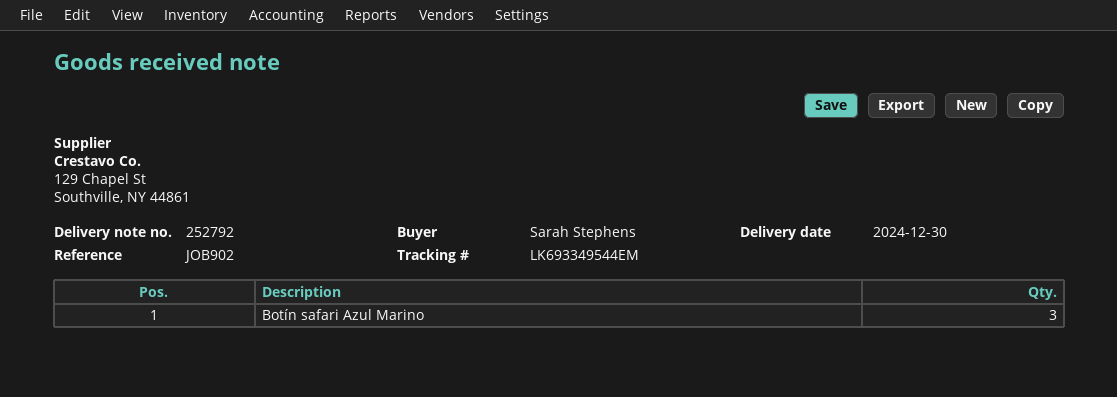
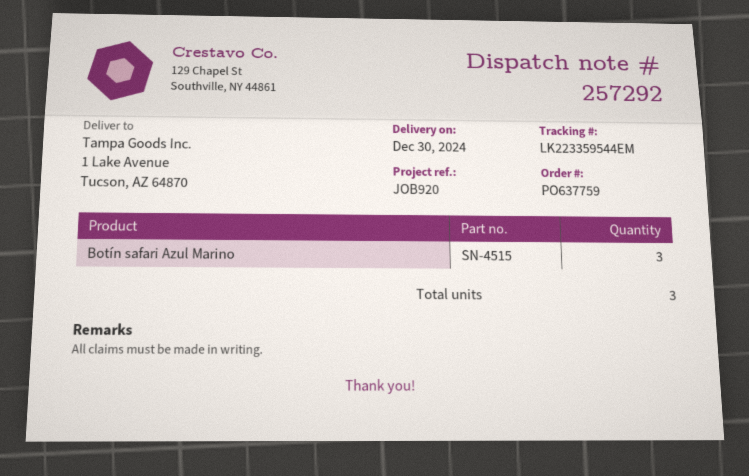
delivery note number: 252792 -> 257292
reference: JOB902 -> JOB920
tracking number: LK693349544EM -> LK223359544EM

